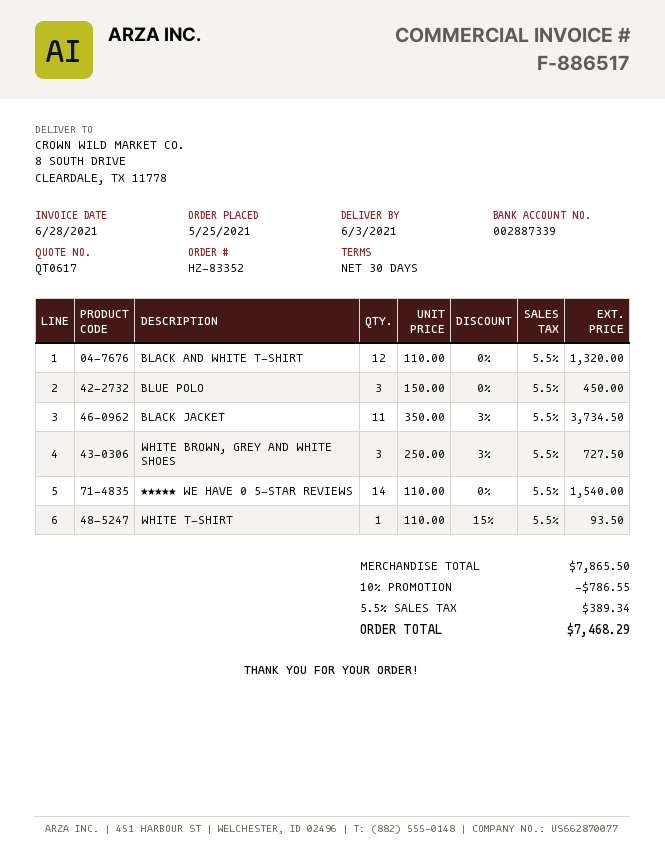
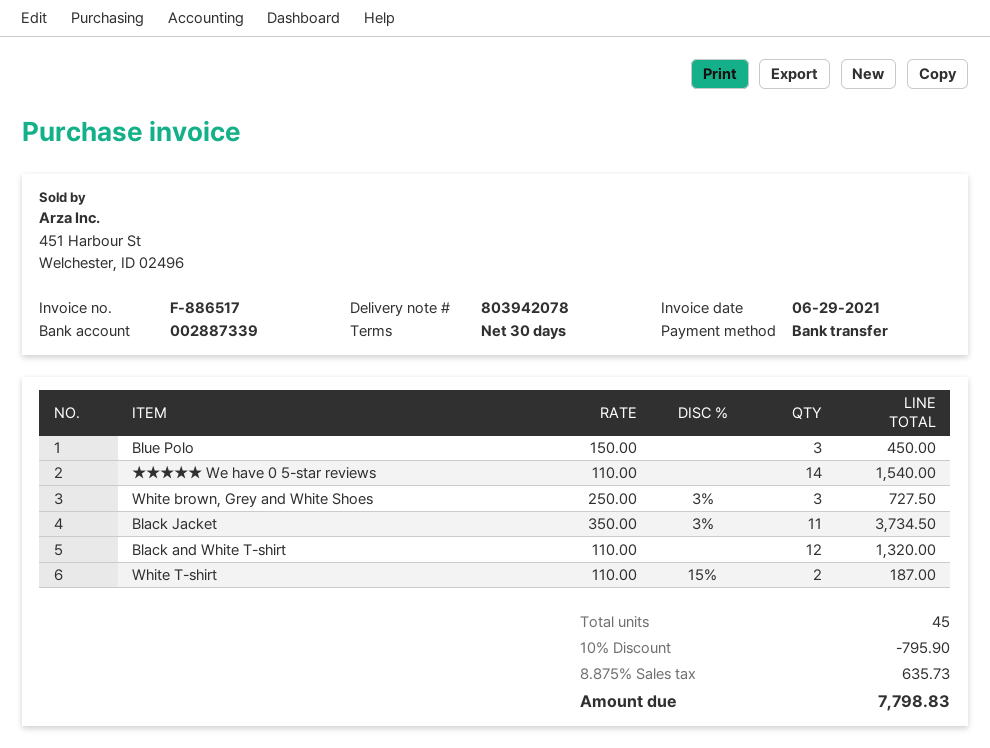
invoice date: 2021-06-28 -> 2021-06-29
WHITE T-SHIRT: 1 x 110.00 - 15% = 93.50 -> 2 x 110.00 - 15% = 187.00
discount: 10% = 786.55 -> 10% = 795.90
tax: 5.5% = 389.34 -> 8.875% = 635.73
total: 7468.29 -> 7798.83

